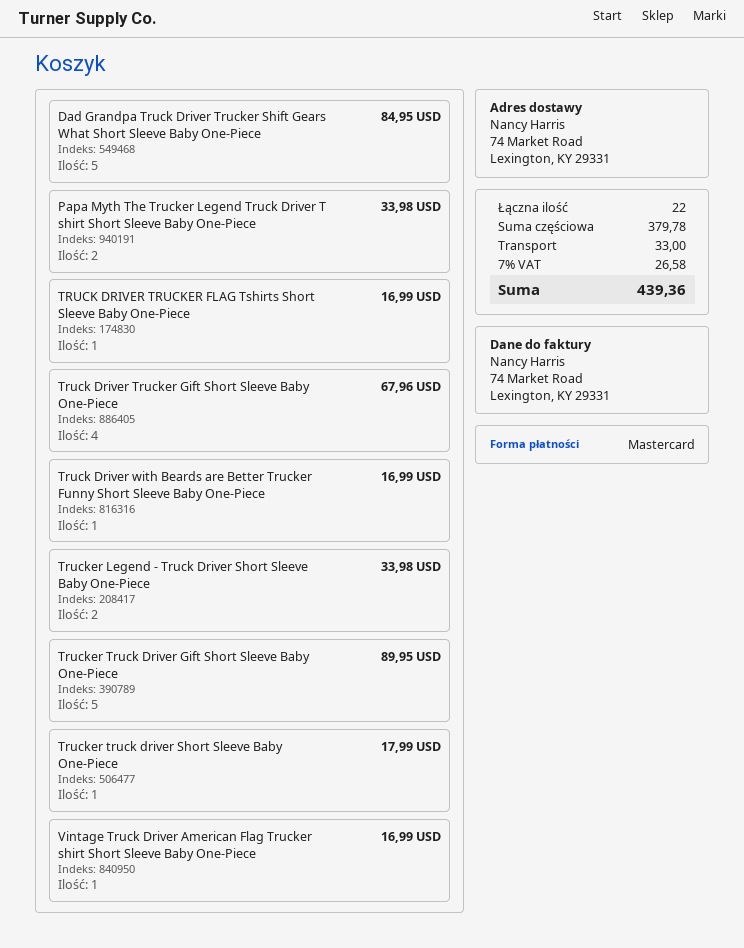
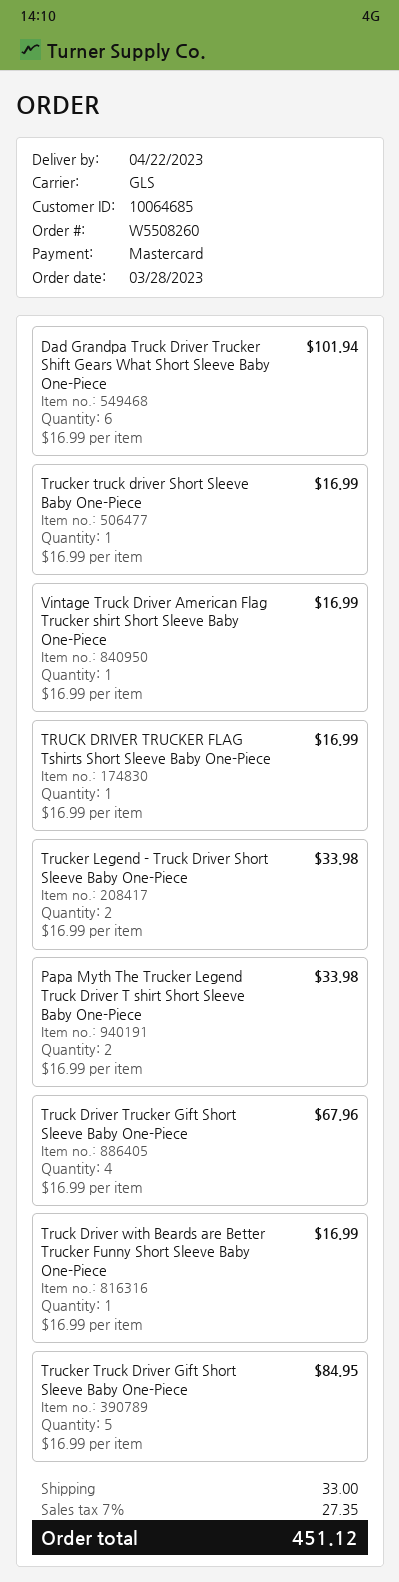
Dad Grandpa Truck Driver Trucker Shift Gears What Short Sleeve Baby One-Piece: 5 for 84.95 -> 6 for 101.94
Trucker Truck Driver Gift Short Sleeve Baby One-Piece: 5 for 89.95 -> 5 for 84.95
Trucker truck driver Short Sleeve Baby One-Piece: 1 for 17.99 -> 1 for 16.99
tax: 7% = 26.58 -> 7% = 27.35
total: 439.36 -> 451.12

